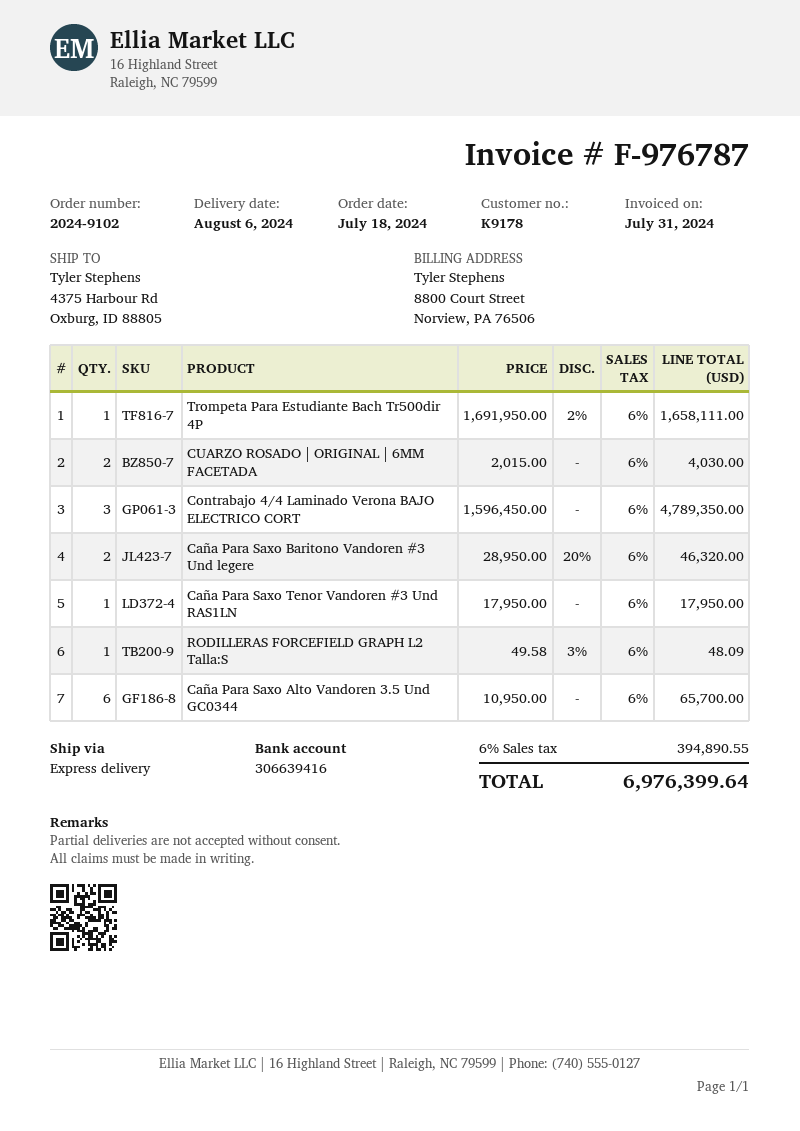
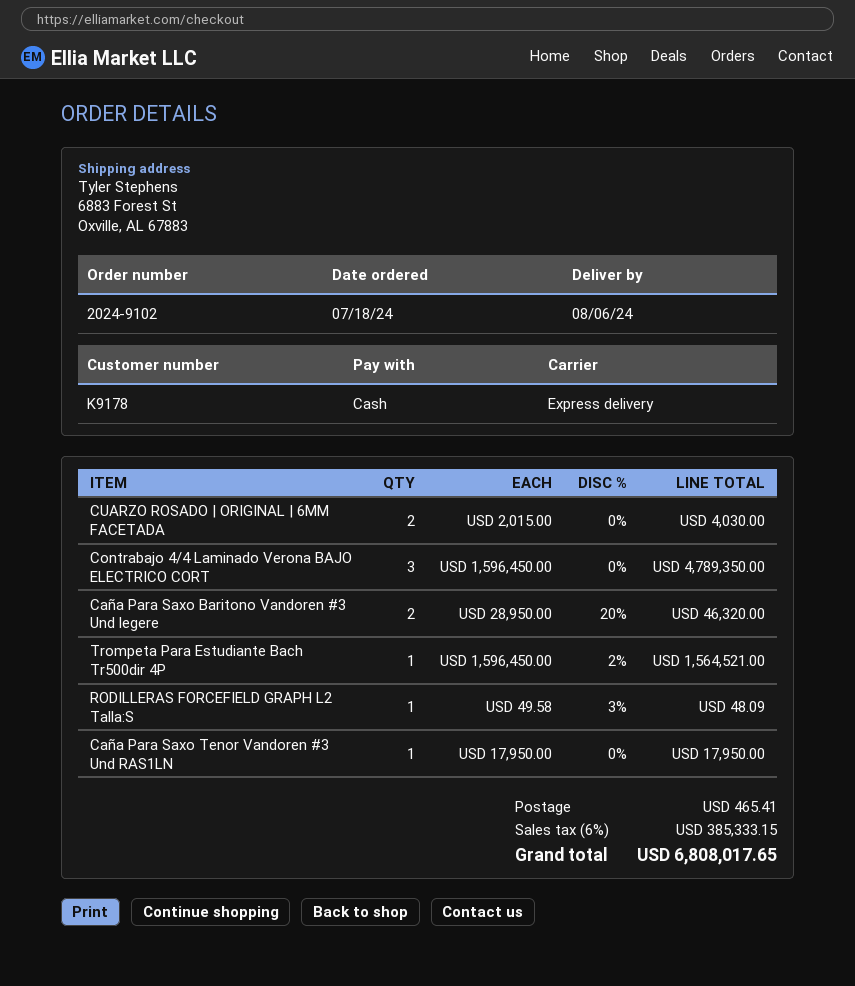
ship to: 4375 Harbour Rd, Oxburg, ID 88805 -> 6883 Forest St, Oxville, AL 67883
Trompeta Para Estudiante Bach Tr500dir 4P: 1 x 1691950.00 - 2% = 1658111.00 -> 1 x 1596450.00 - 2% = 1564521.00
Caña Para Saxo Alto Vandoren 3.5 Und GC0344: 6 x 10950.00 = 65700.00 -> none
shipping: none -> 465.41
tax: 6% = 394890.55 -> 6% = 385333.15
total: 6976399.64 -> 6808017.65

